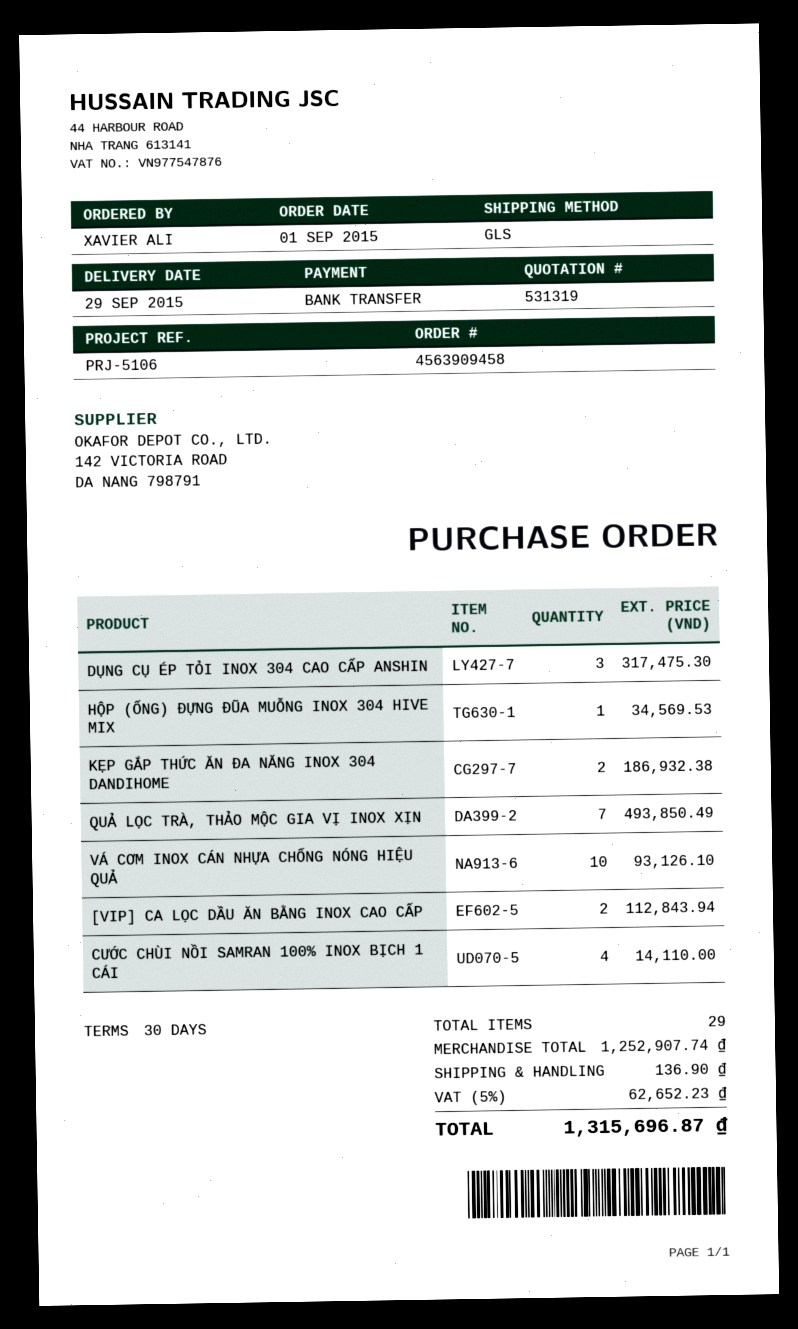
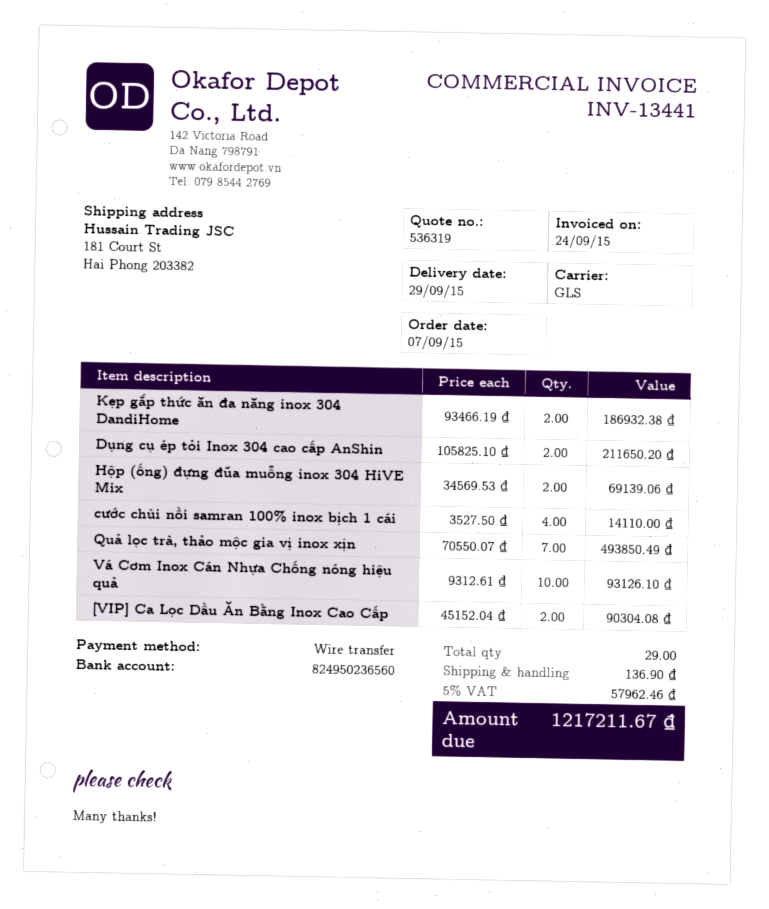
quote number: 531319 -> 536319
order date: 2015-09-01 -> 2015-09-07
DỤNG CỤ ÉP TỎI INOX 304 CAO CẤP ANSHIN: 3 for 317475.30 -> 2 for 211650.20
HỘP (ỐNG) ĐỰNG ĐŨA MUỖNG INOX 304 HIVE MIX: 1 for 34569.53 -> 2 for 69139.06
[VIP] CA LỌC DẦU ĂN BẰNG INOX CAO CẤP: 2 for 112843.94 -> 2 for 90304.08
tax: 5% = 62652.23 -> 5% = 57962.46
total: 1315696.87 -> 1217211.67

